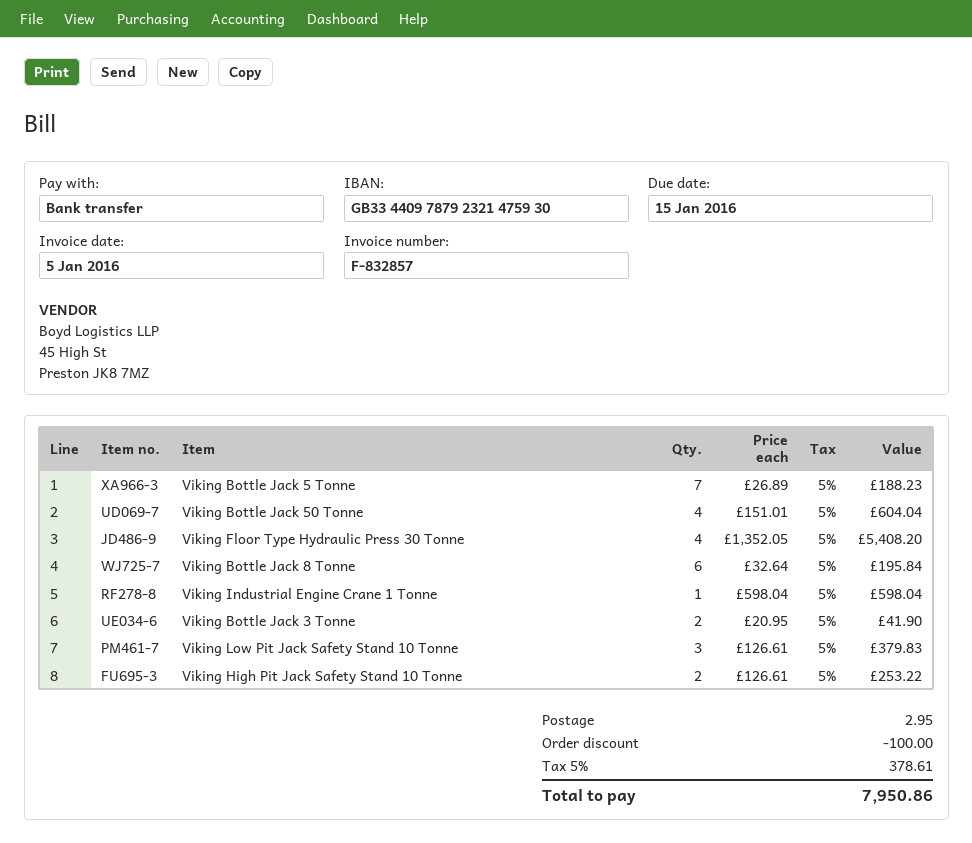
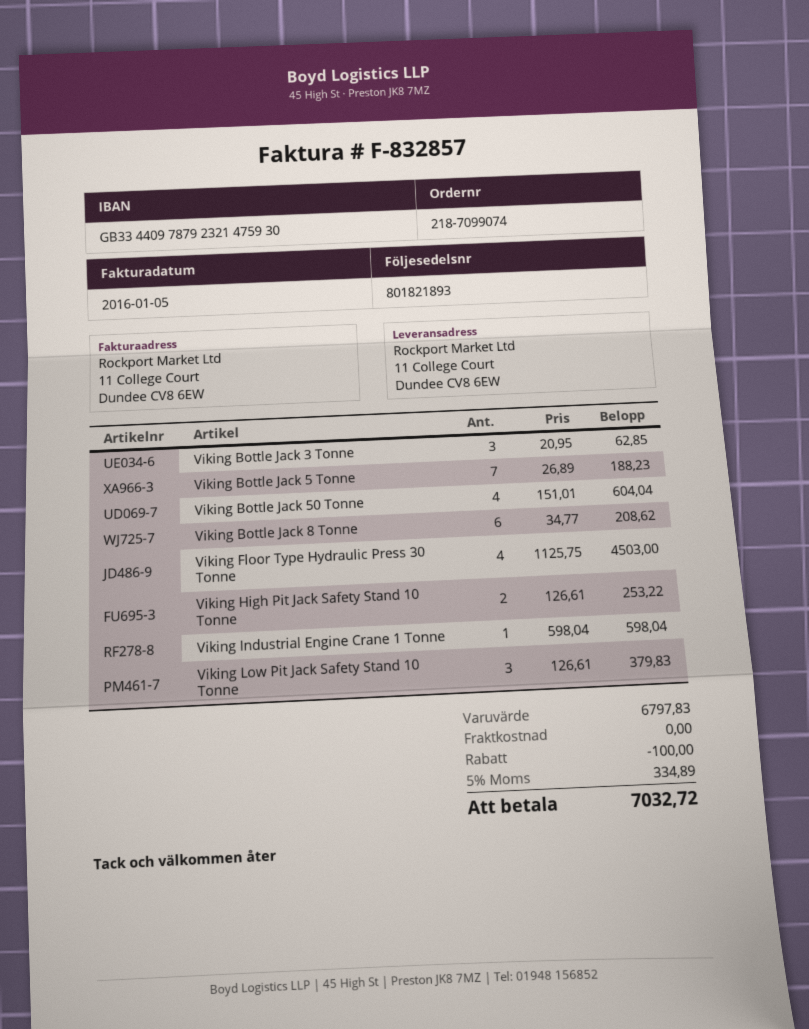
Viking Floor Type Hydraulic Press 30 Tonne: 4 x 1352.05 = 5408.20 -> 4 x 1125.75 = 4503.00
Viking Bottle Jack 8 Tonne: 6 x 32.64 = 195.84 -> 6 x 34.77 = 208.62
Viking Bottle Jack 3 Tonne: 2 x 20.95 = 41.90 -> 3 x 20.95 = 62.85
shipping: 2.95 -> 0.00
tax: 5% = 378.61 -> 5% = 334.89
total: 7950.86 -> 7032.72

